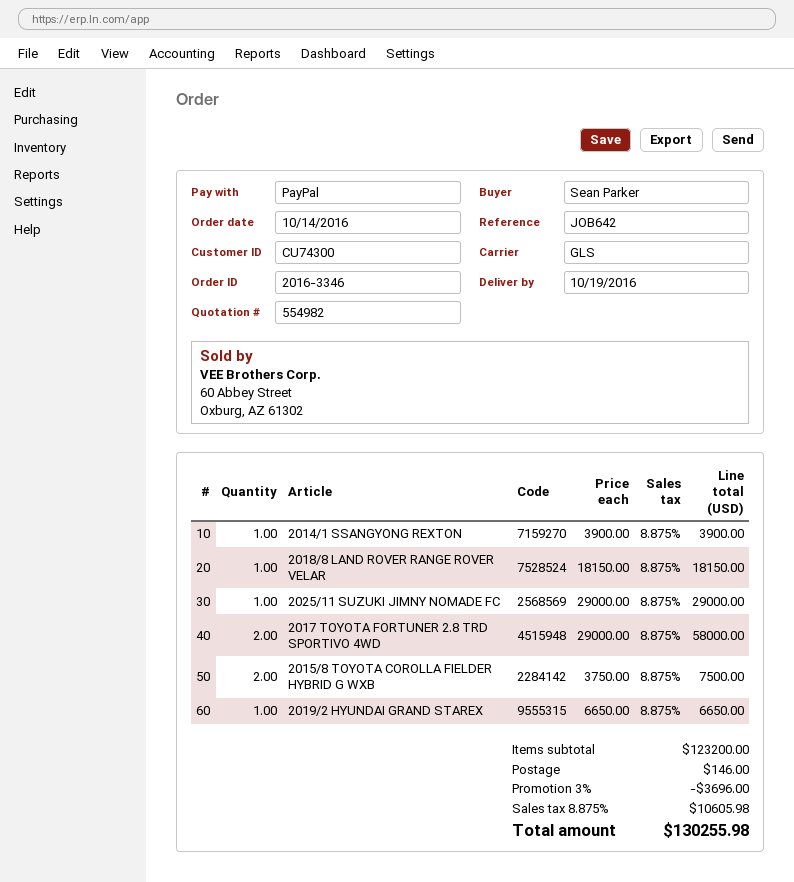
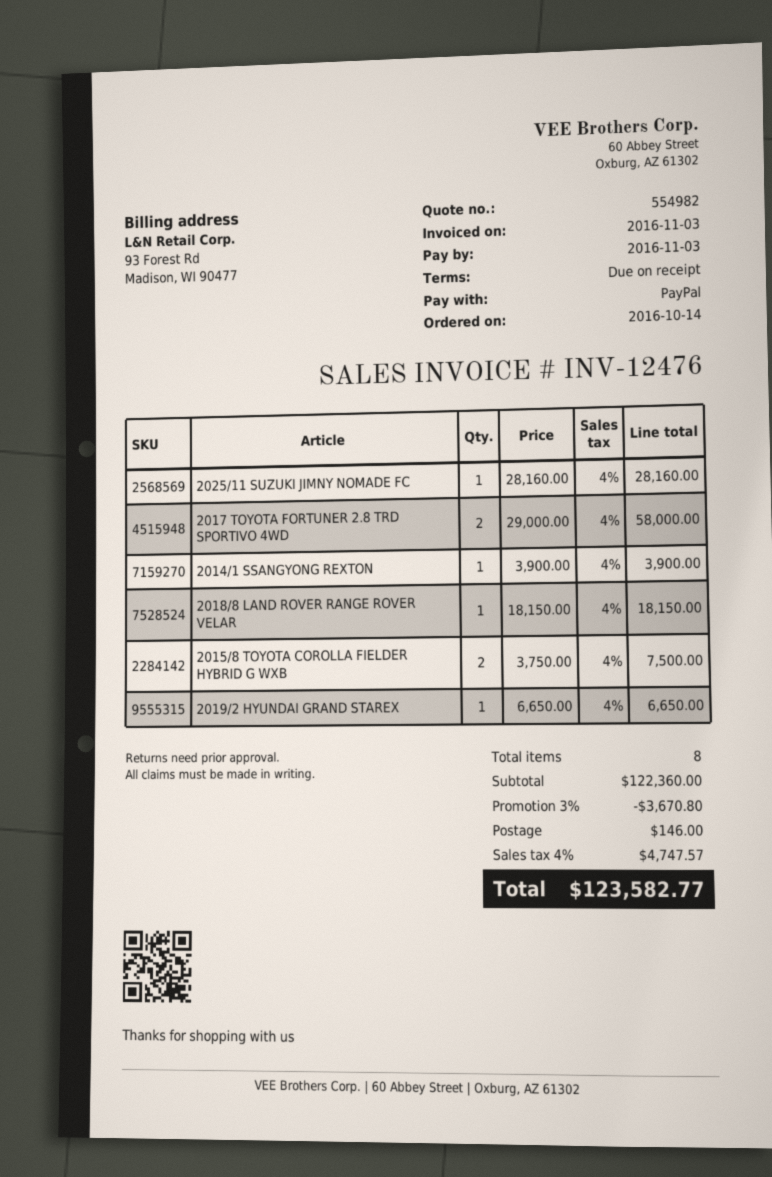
2025/11 SUZUKI JIMNY NOMADE FC: 1 x 29000.00 = 29000.00 -> 1 x 28160.00 = 28160.00
subtotal: 123200.00 -> 122360.00
discount: 3% = 3696.00 -> 3% = 3670.80
tax: 8.875% = 10605.98 -> 4% = 4747.57
total: 130255.98 -> 123582.77

